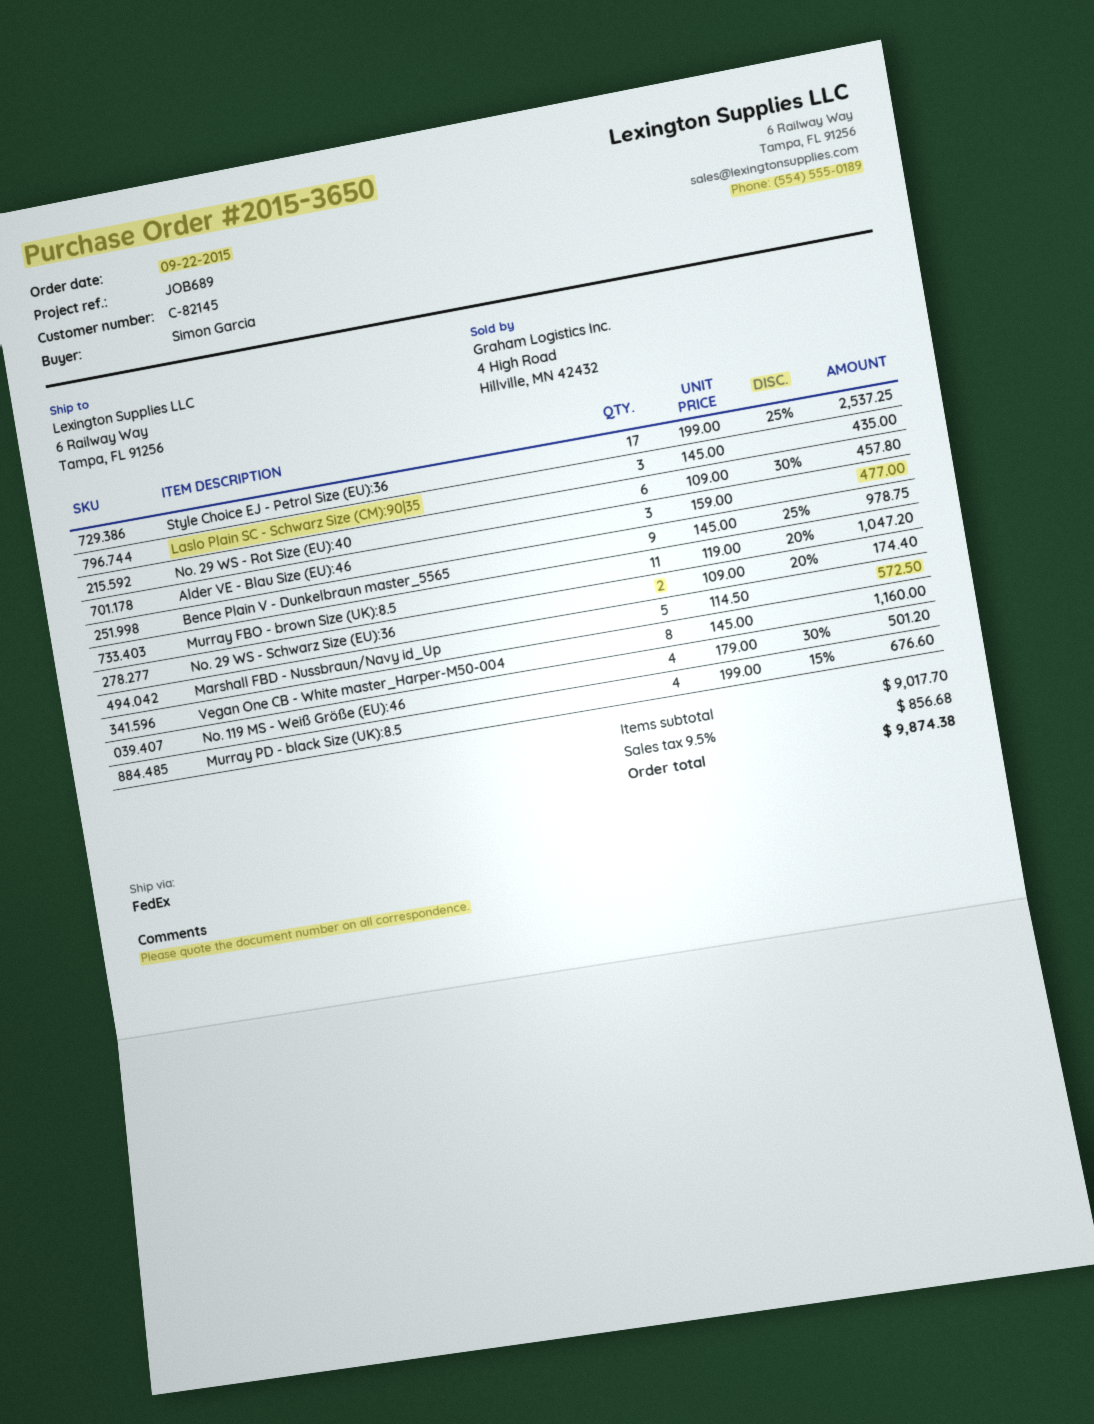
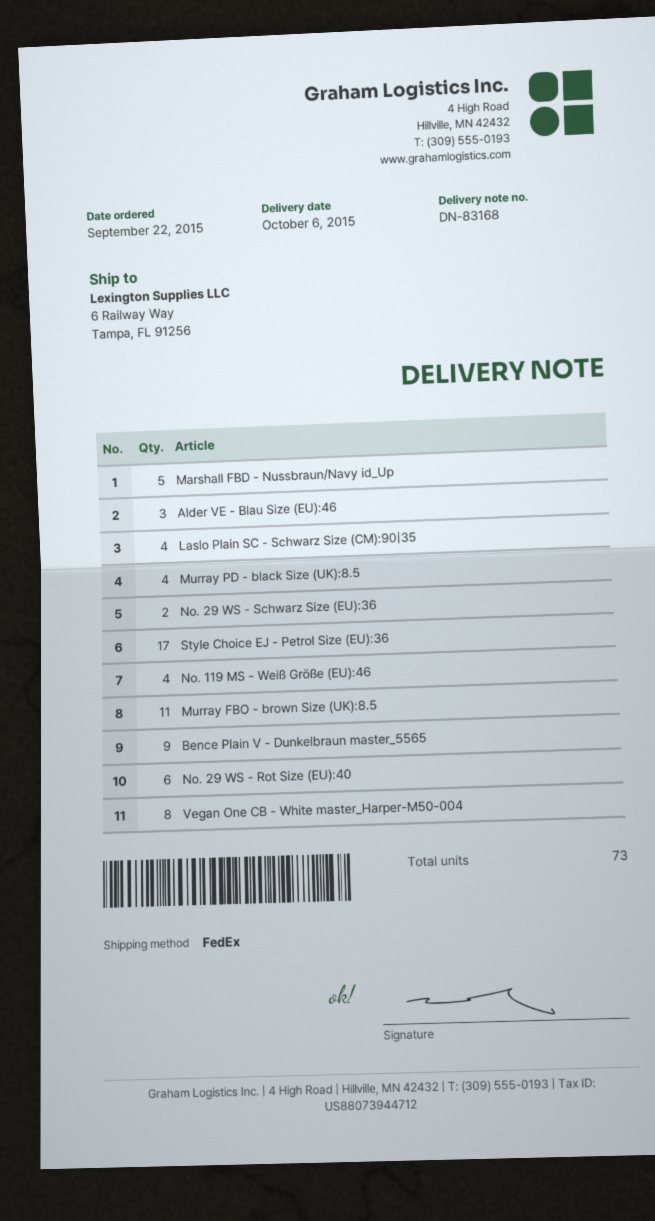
Laslo Plain SC - Schwarz Size (CM):90|35: 3 -> 4

